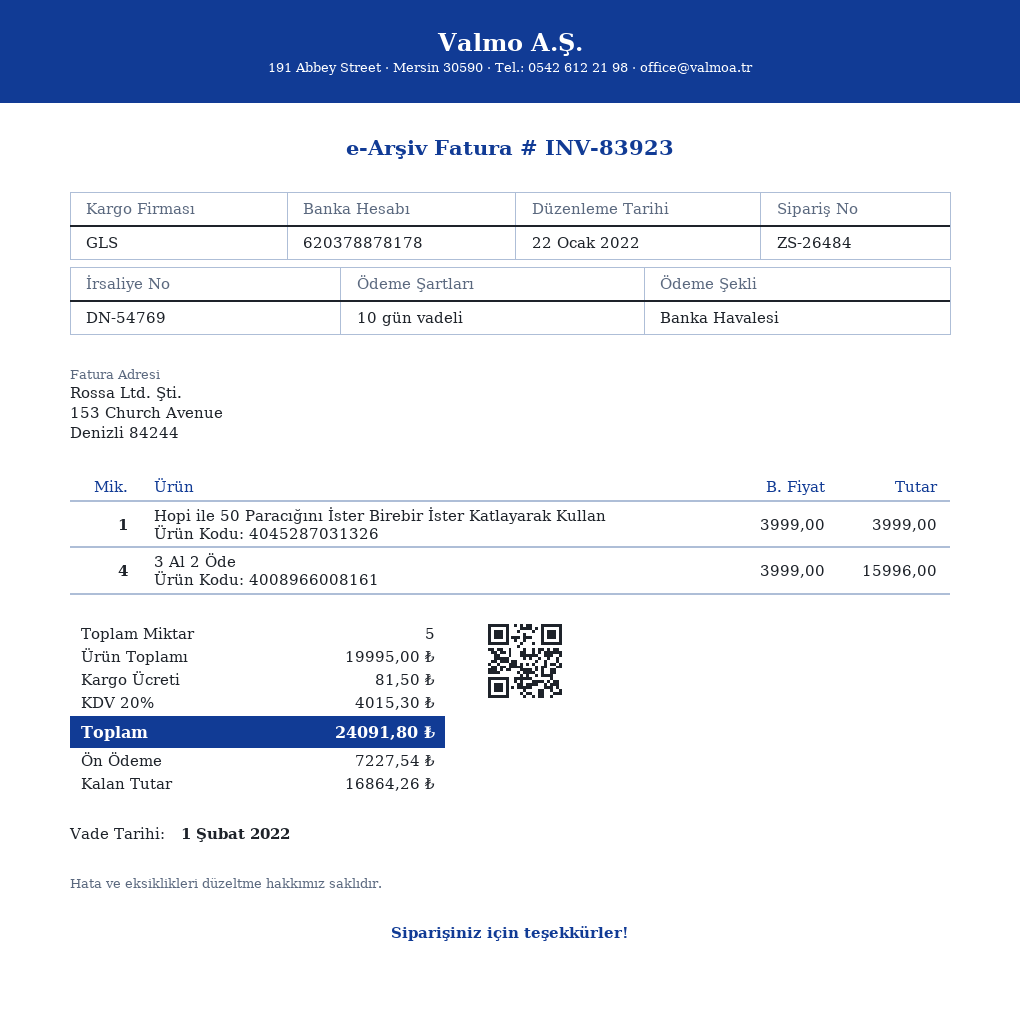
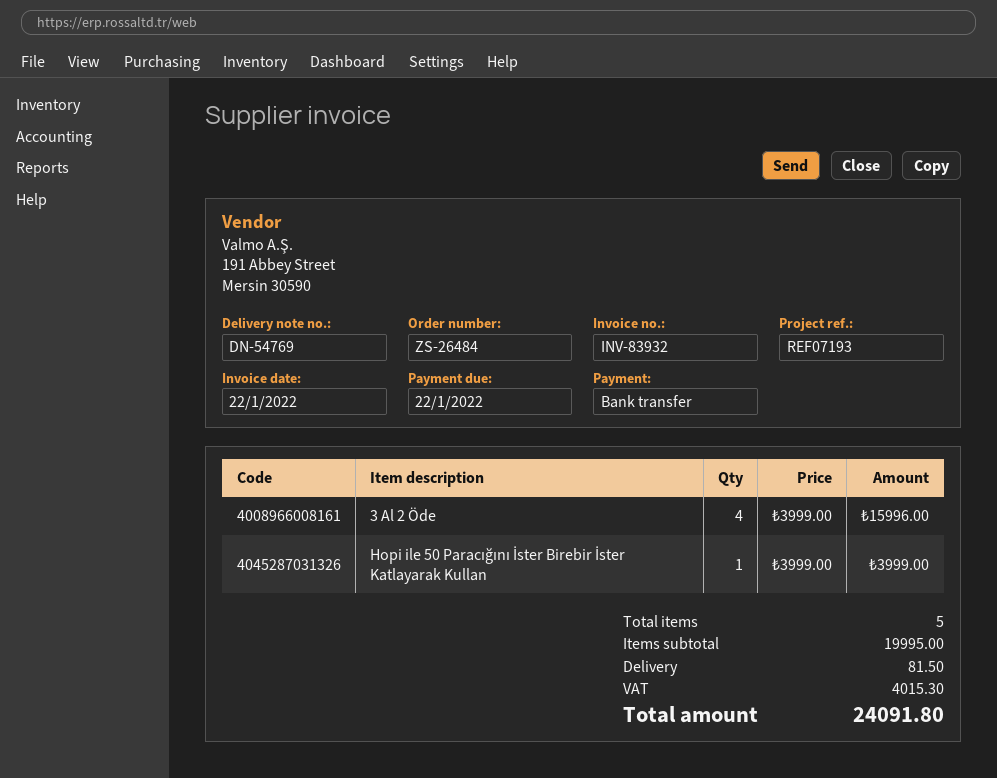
invoice number: INV-83923 -> INV-83932
due date: 2022-02-01 -> 2022-01-22

